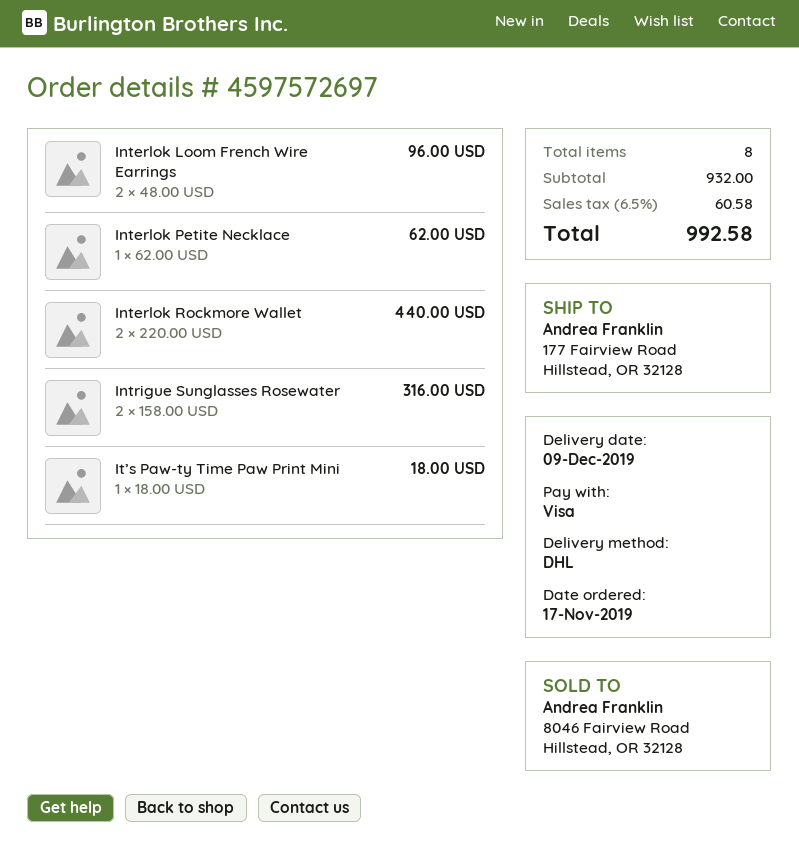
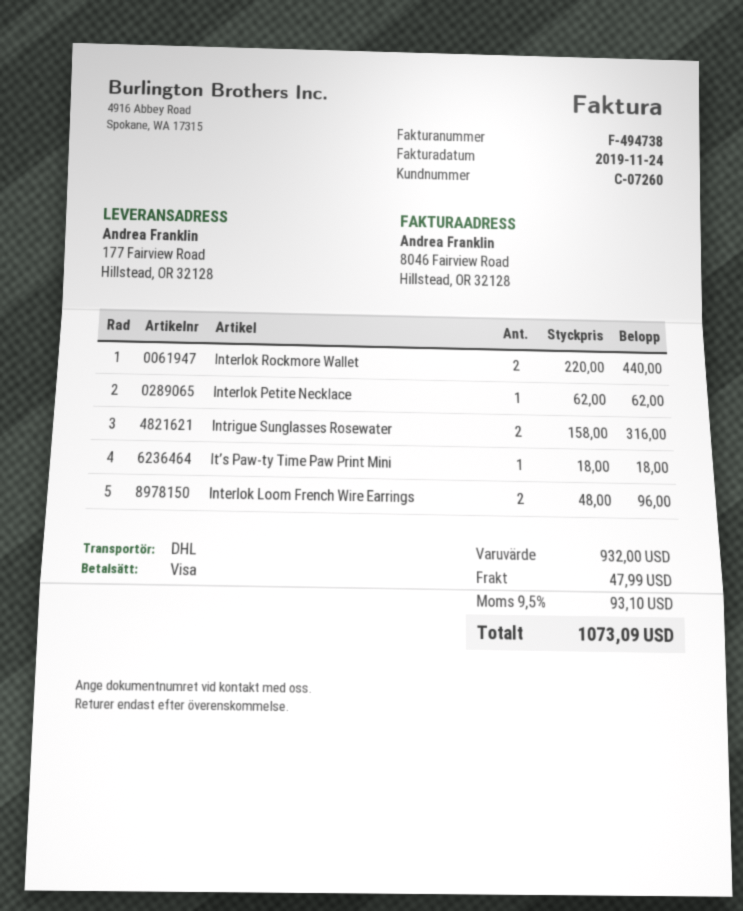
shipping: none -> 47.99
tax: 6.5% = 60.58 -> 9.5% = 93.10
total: 992.58 -> 1073.09

